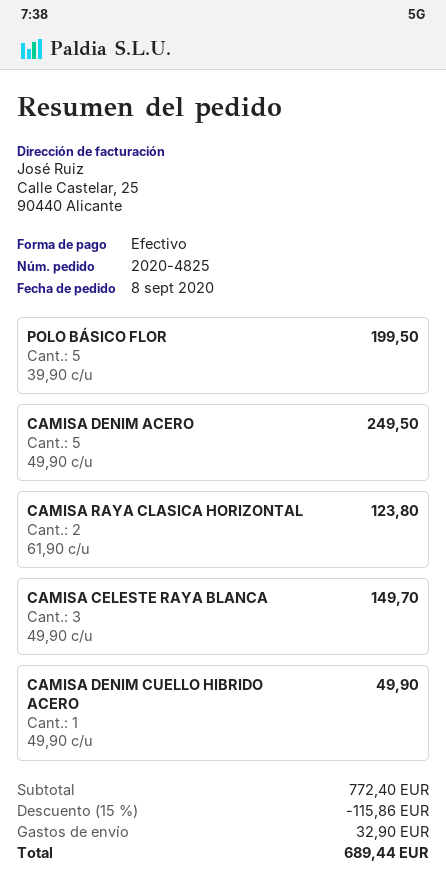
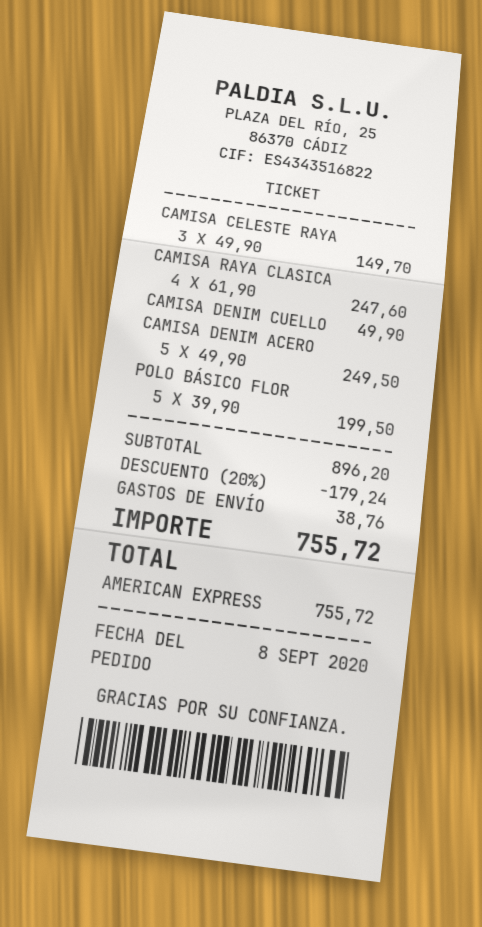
payment method: cash -> American Express
CAMISA RAYA CLASICA HORIZONTAL: 2 x 61.90 = 123.80 -> 4 x 61.90 = 247.60
subtotal: 772.40 -> 896.20
discount: 15% = 115.86 -> 20% = 179.24
shipping: 32.90 -> 38.76
total: 689.44 -> 755.72

